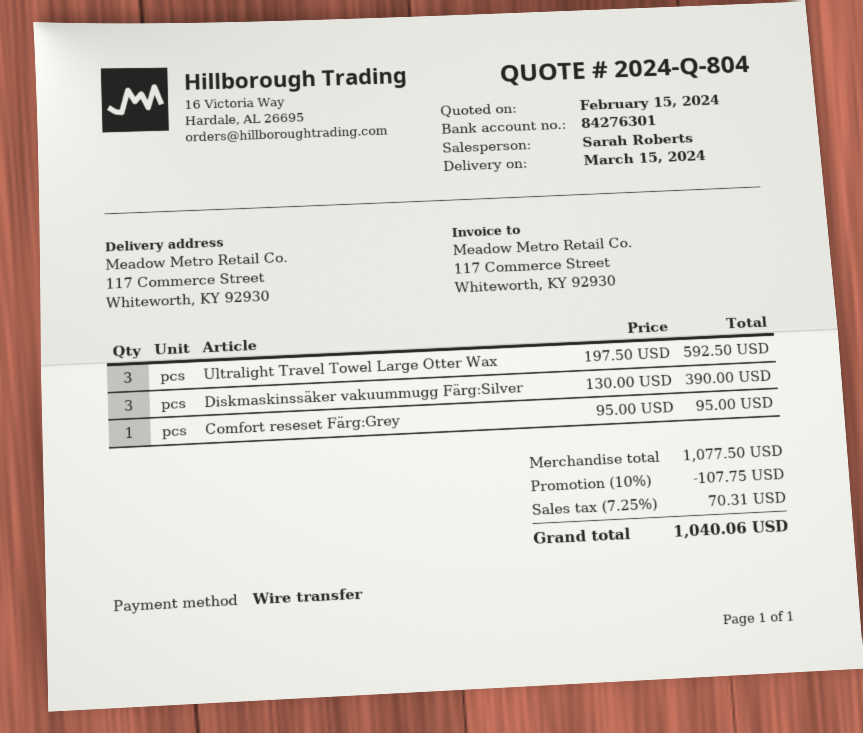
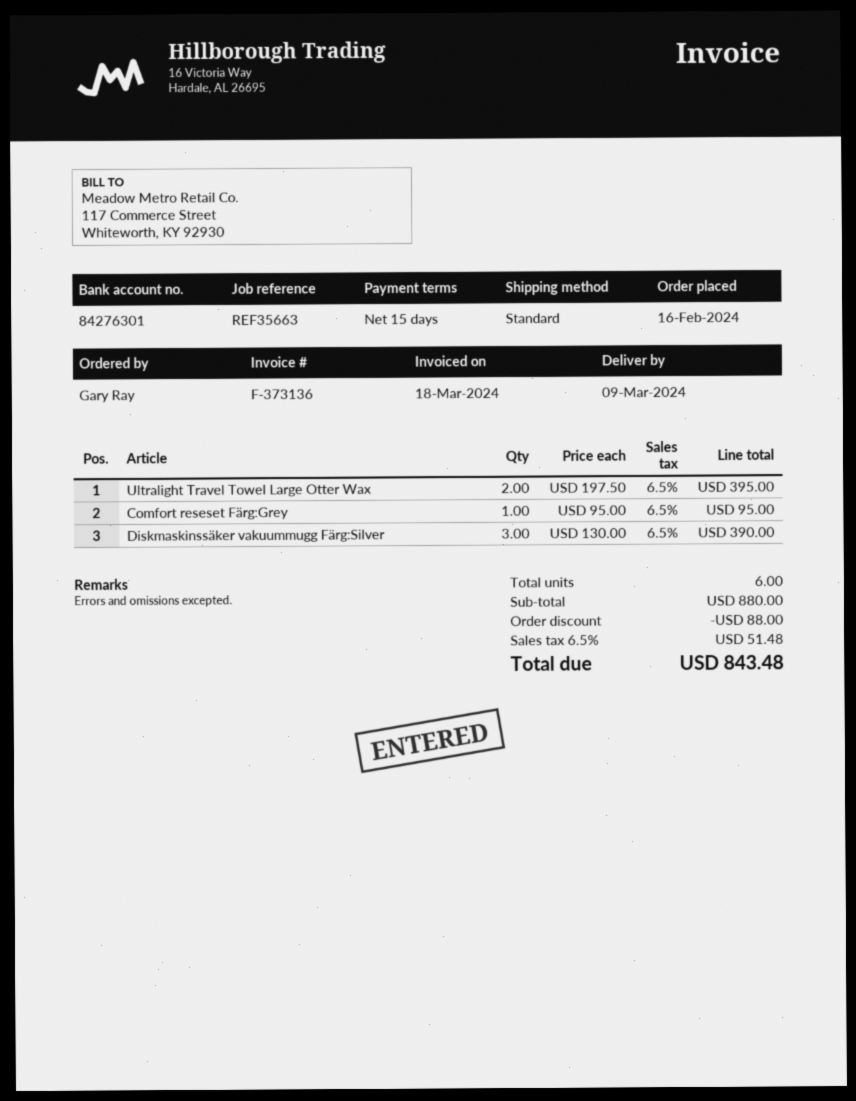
delivery date: 2024-03-15 -> 2024-03-09
Ultralight Travel Towel Large Otter Wax: 3 x 197.50 = 592.50 -> 2 x 197.50 = 395.00
subtotal: 1077.50 -> 880.00
discount: 107.75 -> 88.00
tax: 7.25% = 70.31 -> 6.5% = 51.48
total: 1040.06 -> 843.48

